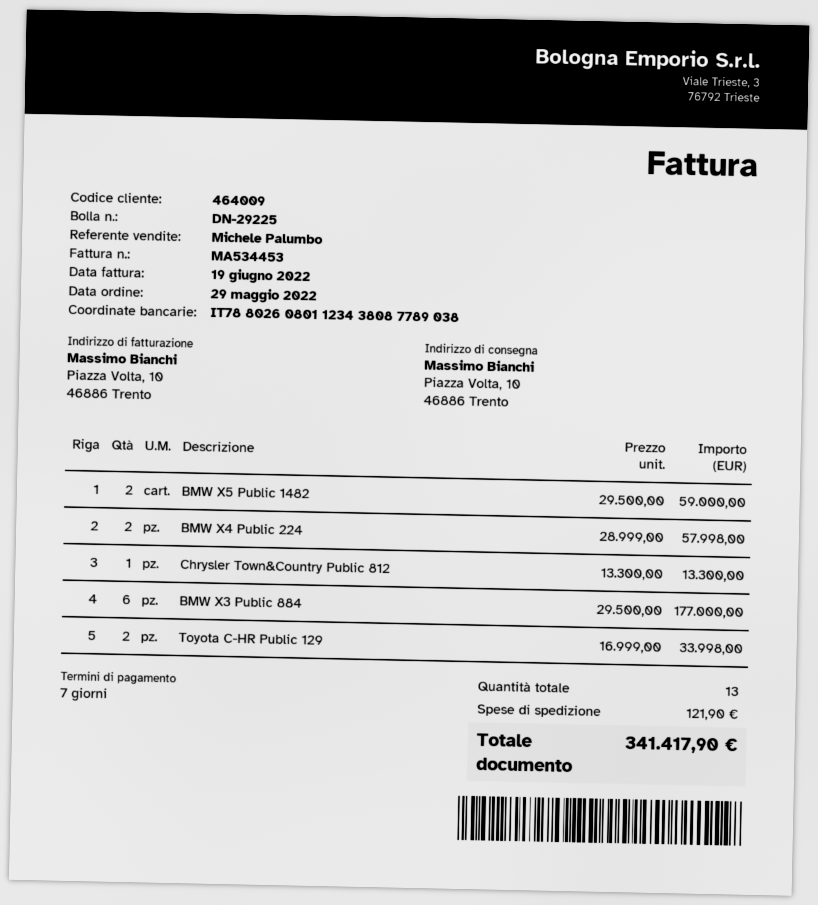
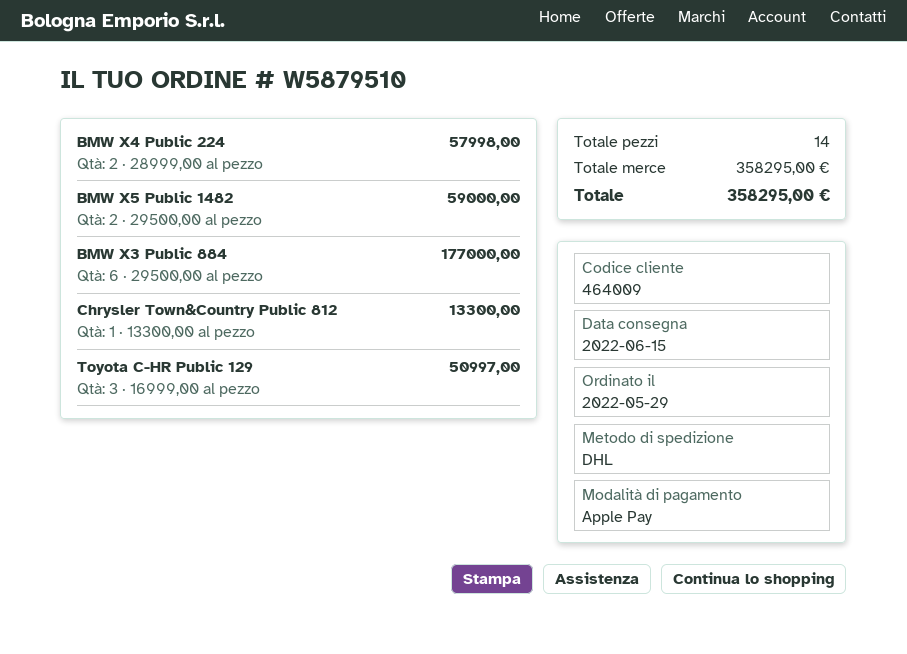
Toyota C-HR Public 129: 2 x 16999.00 = 33998.00 -> 3 x 16999.00 = 50997.00
total quantity: 13 -> 14
shipping: 121.90 -> none
total: 341417.90 -> 358295.00

